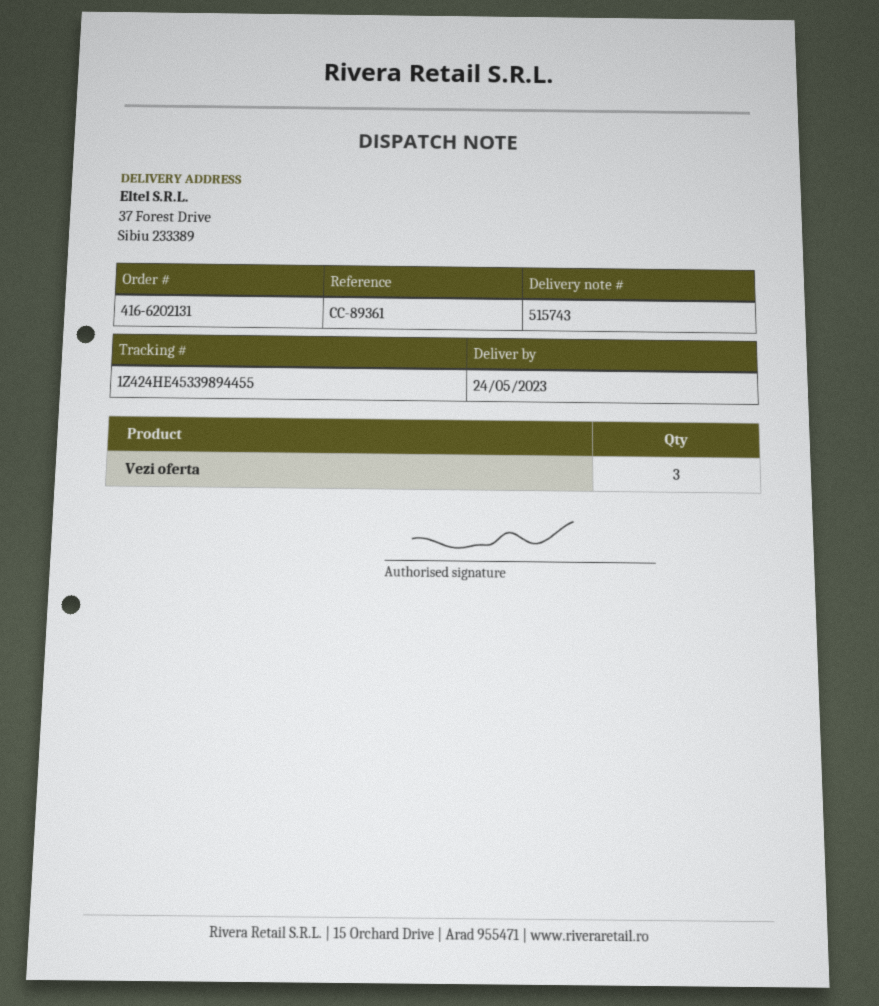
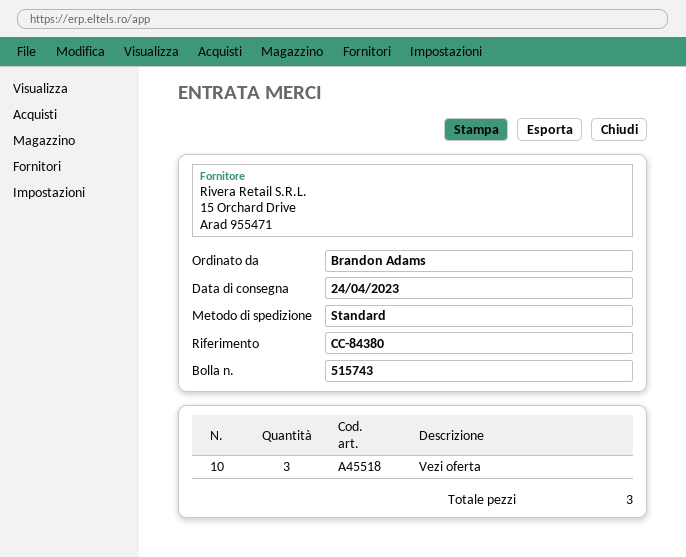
delivery date: 2023-05-24 -> 2023-04-24
reference: CC-89361 -> CC-84380

